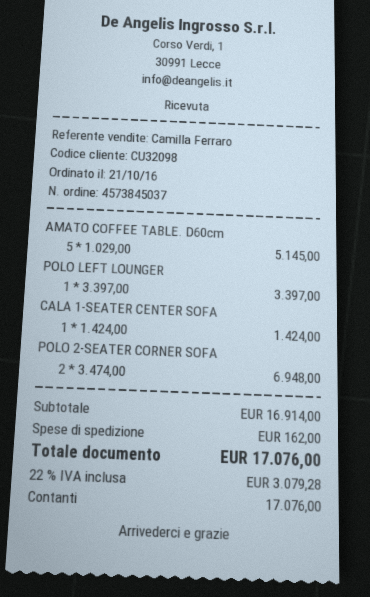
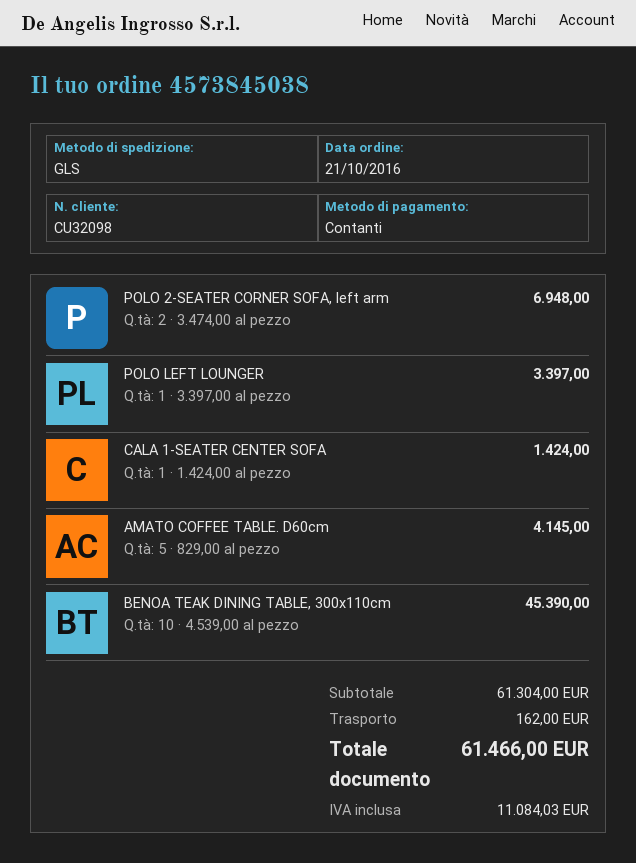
order number: 4573845037 -> 4573845038
AMATO COFFEE TABLE. D60cm: 5 x 1029.00 = 5145.00 -> 5 x 829.00 = 4145.00
BENOA TEAK DINING TABLE, 300x110cm: none -> 10 x 4539.00 = 45390.00
subtotal: 16914.00 -> 61304.00
tax: 3079.28 -> 11084.03
total: 17076.00 -> 61466.00

